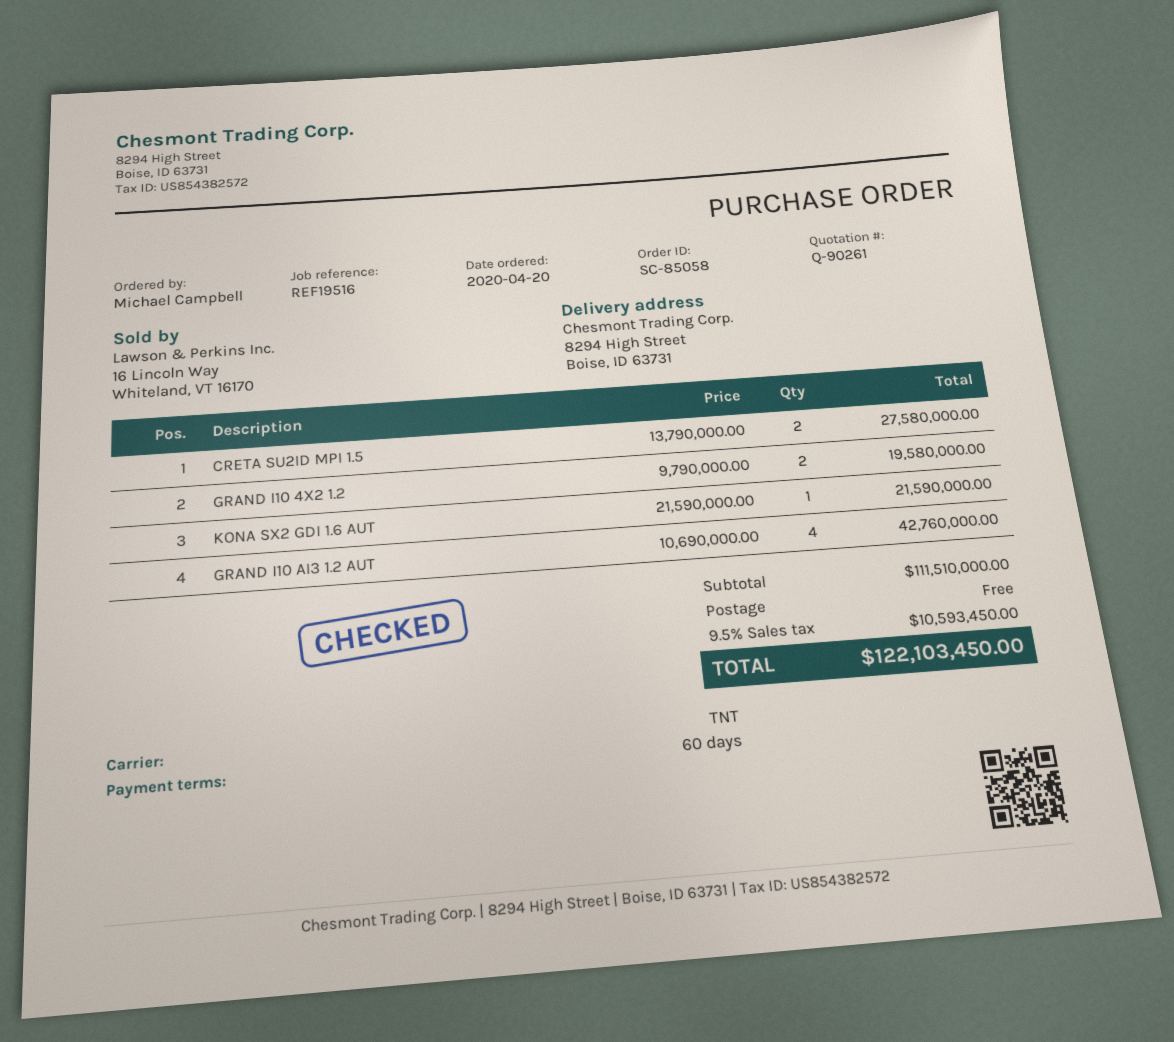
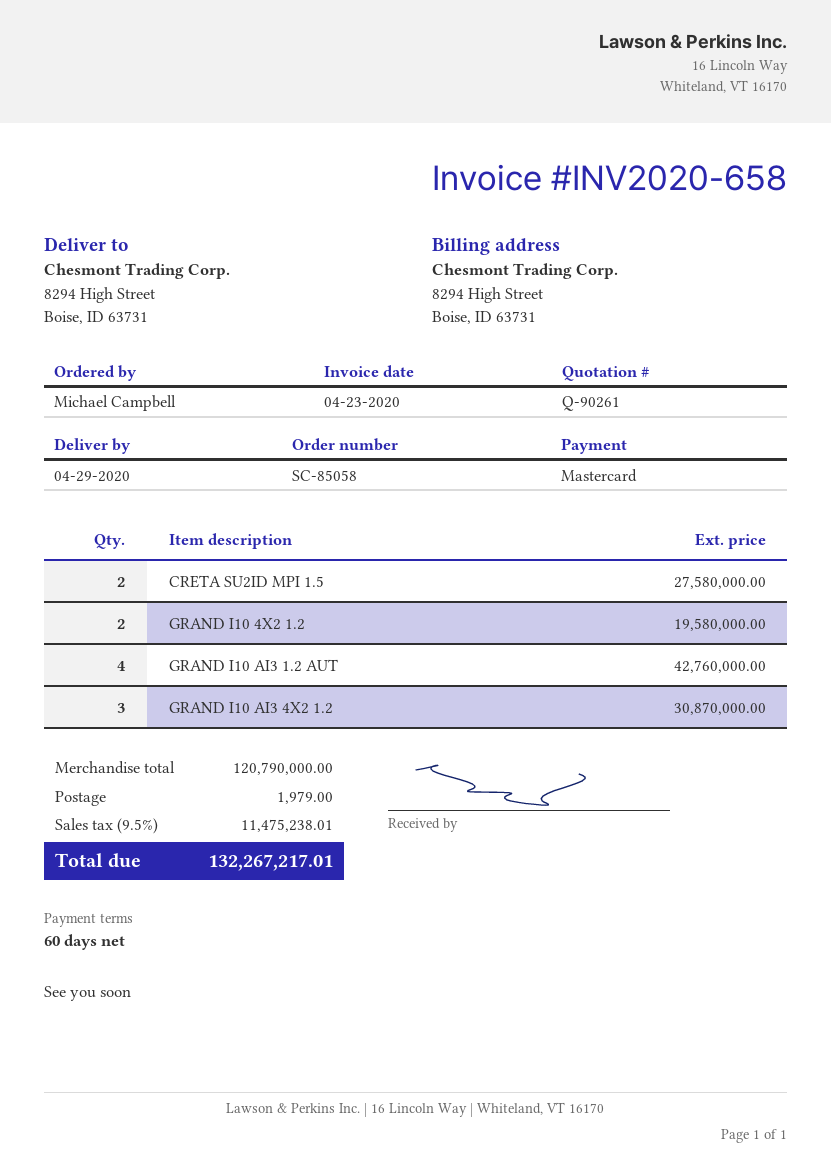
KONA SX2 GDI 1.6 AUT: 1 for 21590000.00 -> none
GRAND I10 AI3 4X2 1.2: none -> 3 for 30870000.00
subtotal: 111510000.00 -> 120790000.00
shipping: 0.00 -> 1979.00
tax: 9.5% = 10593450.00 -> 9.5% = 11475238.01
total: 122103450.00 -> 132267217.01

